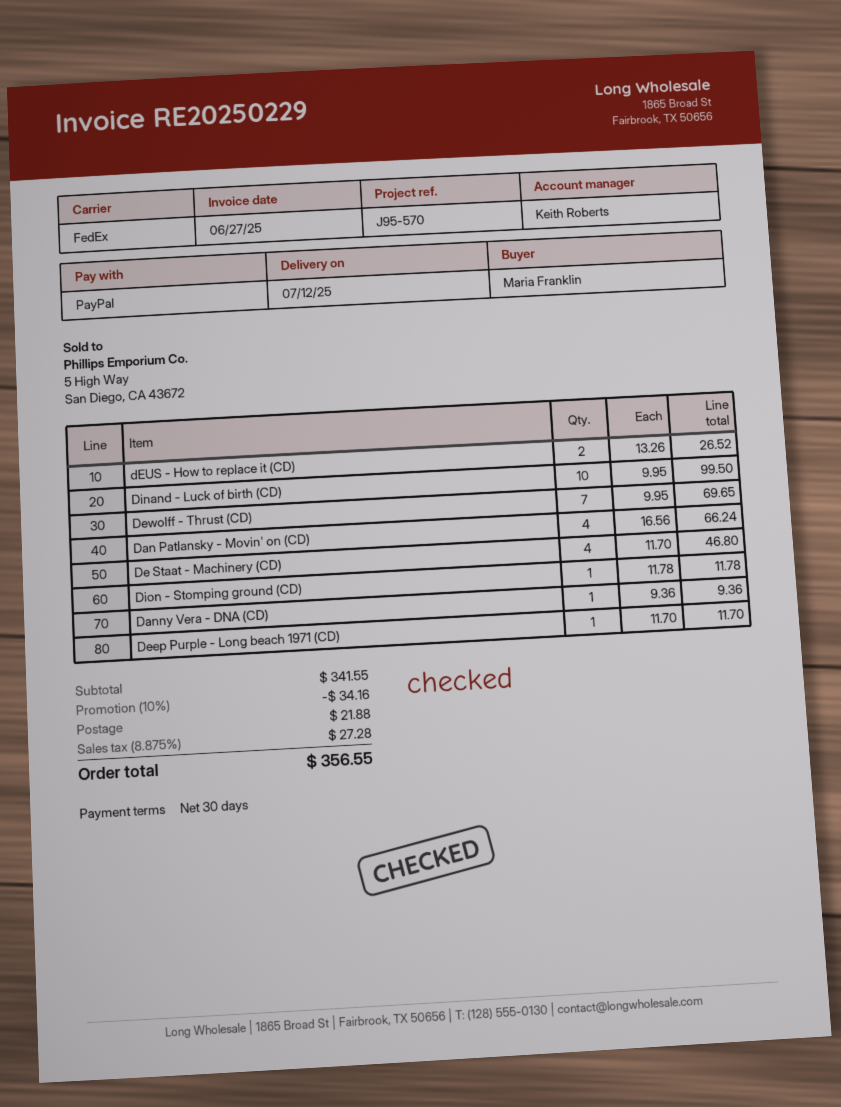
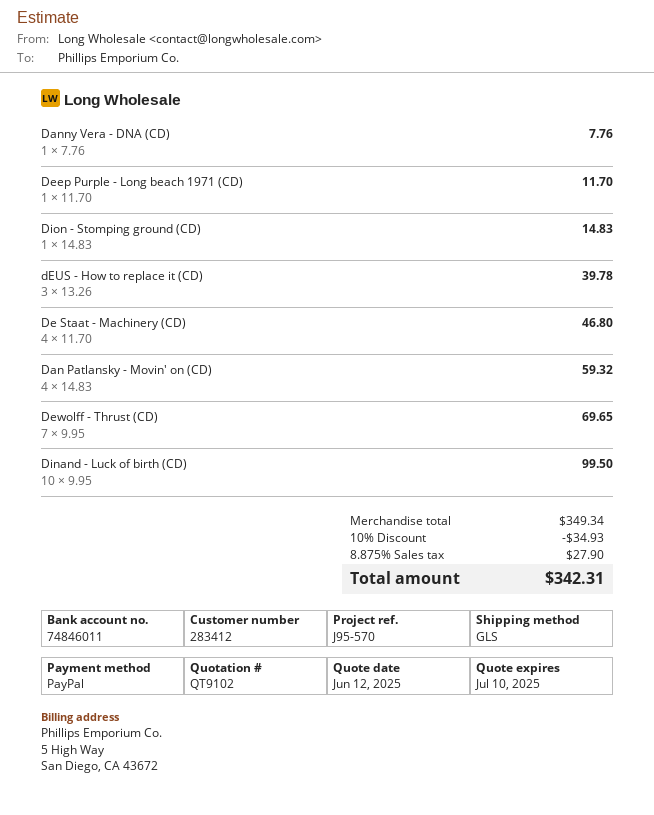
shipping method: FedEx -> GLS
dEUS - How to replace it (CD): 2 x 13.26 = 26.52 -> 3 x 13.26 = 39.78
Dan Patlansky - Movin' on (CD): 4 x 16.56 = 66.24 -> 4 x 14.83 = 59.32
Dion - Stomping ground (CD): 1 x 11.78 = 11.78 -> 1 x 14.83 = 14.83
Danny Vera - DNA (CD): 1 x 9.36 = 9.36 -> 1 x 7.76 = 7.76
subtotal: 341.55 -> 349.34
discount: 10% = 34.16 -> 10% = 34.93
shipping: 21.88 -> none
tax: 8.875% = 27.28 -> 8.875% = 27.90
total: 356.55 -> 342.31

